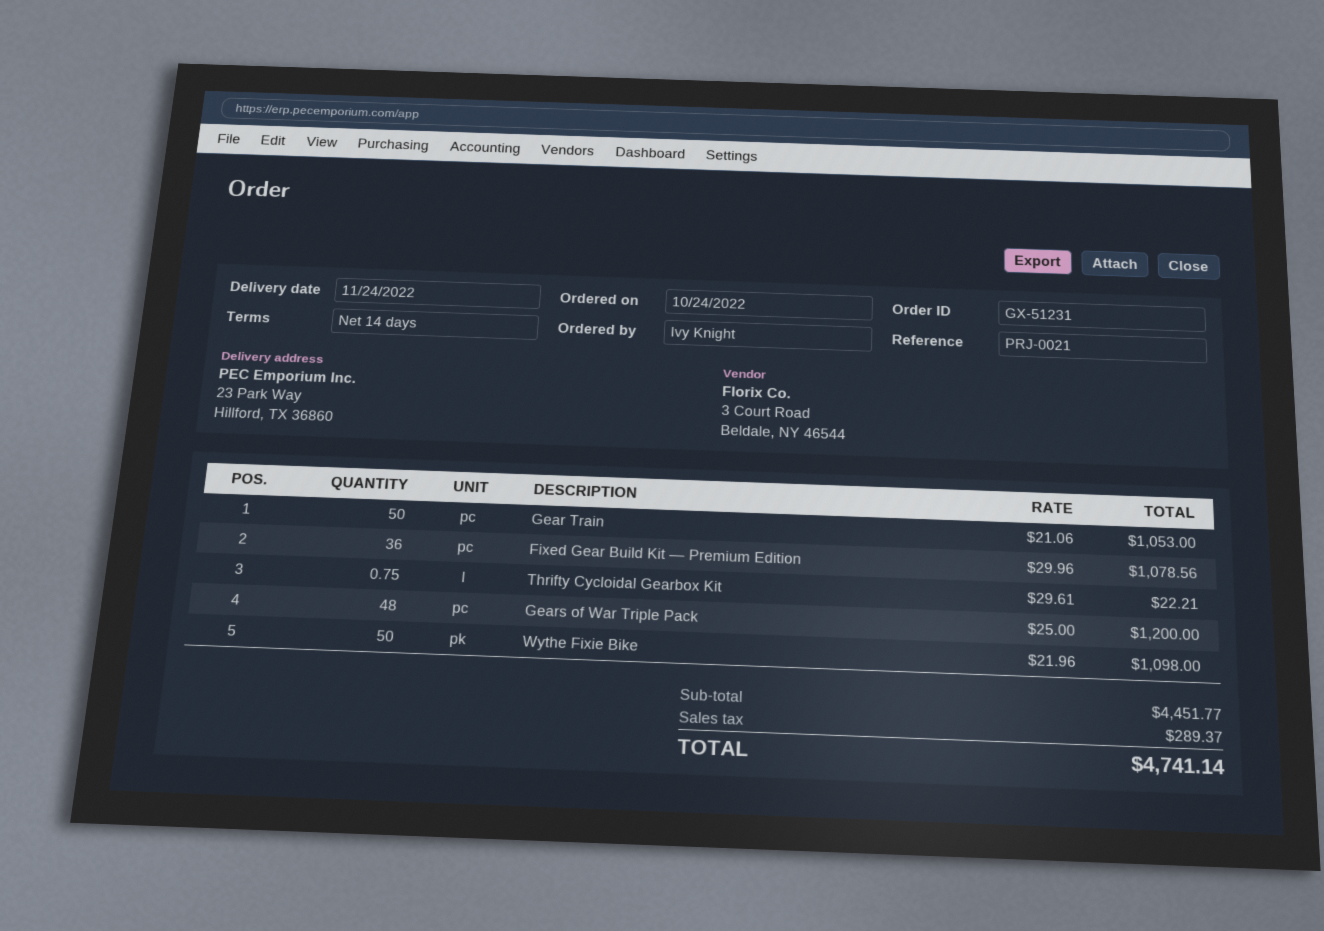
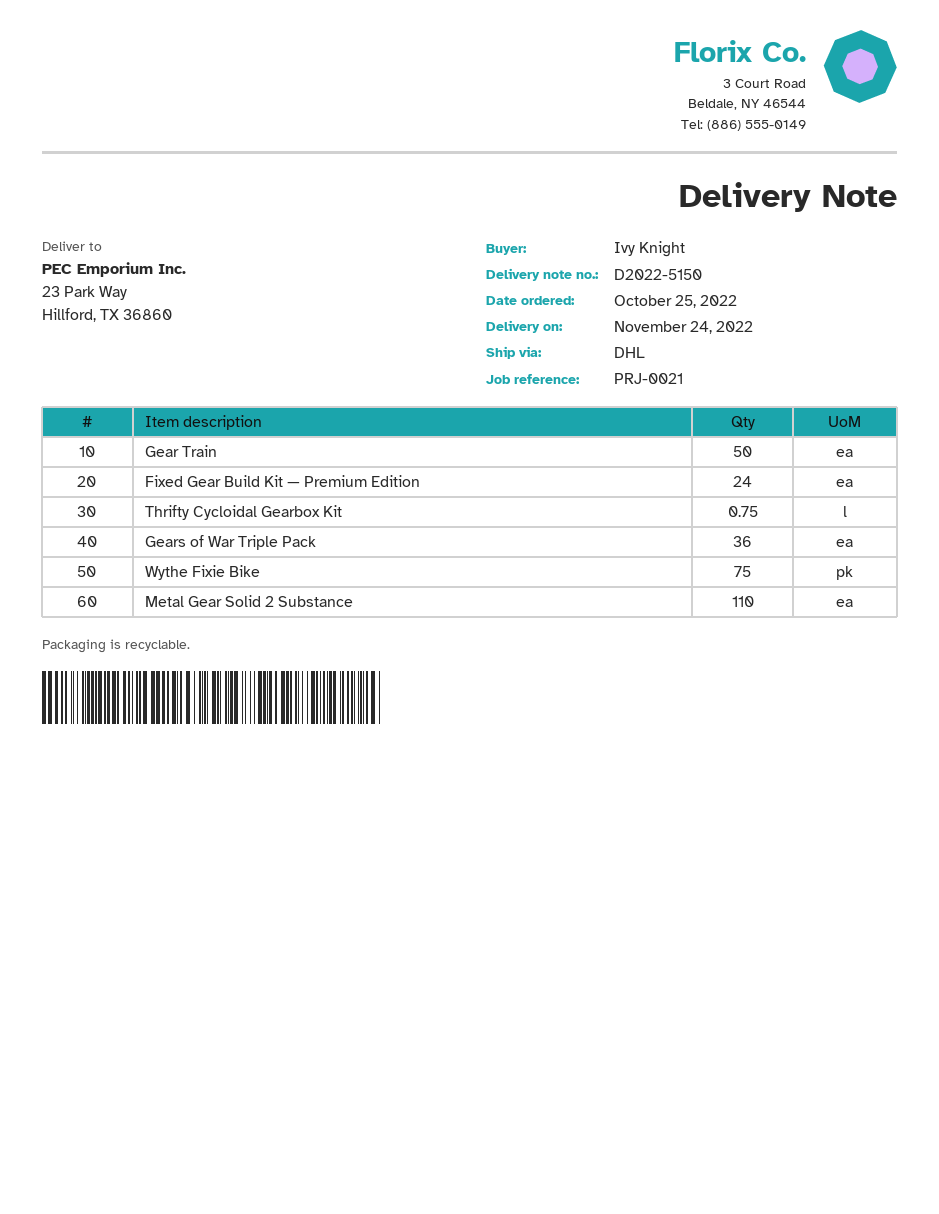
order date: 2022-10-24 -> 2022-10-25
Fixed Gear Build Kit — Premium Edition: 36 -> 24
Gears of War Triple Pack: 48 -> 36
Wythe Fixie Bike: 50 -> 75
Metal Gear Solid 2 Substance: none -> 110

